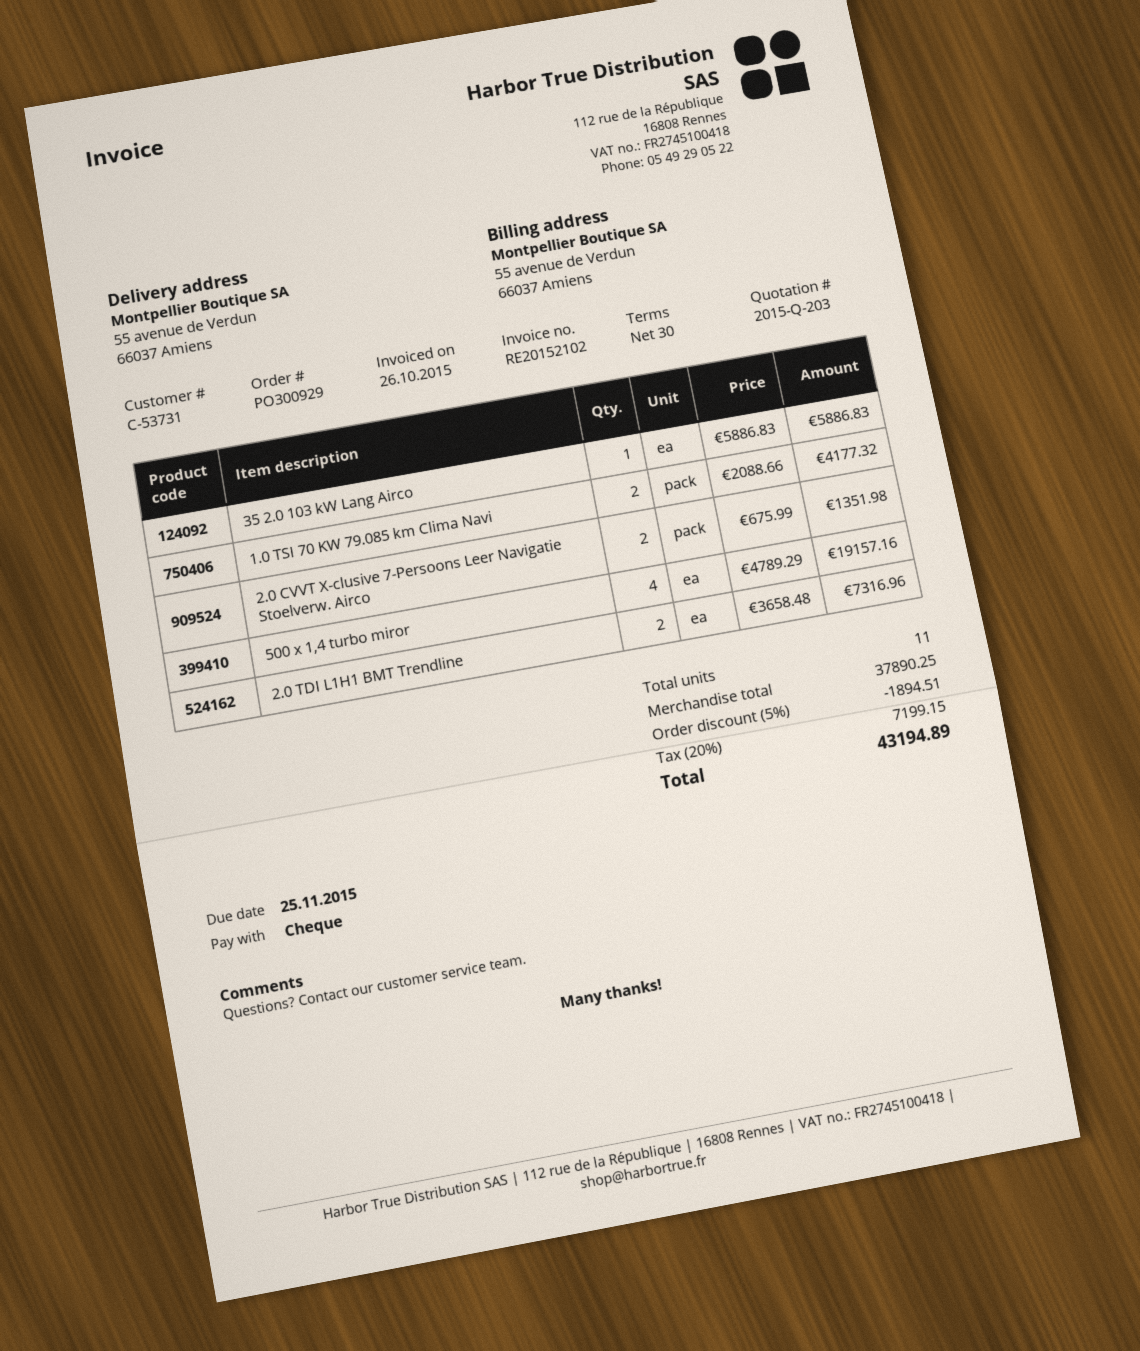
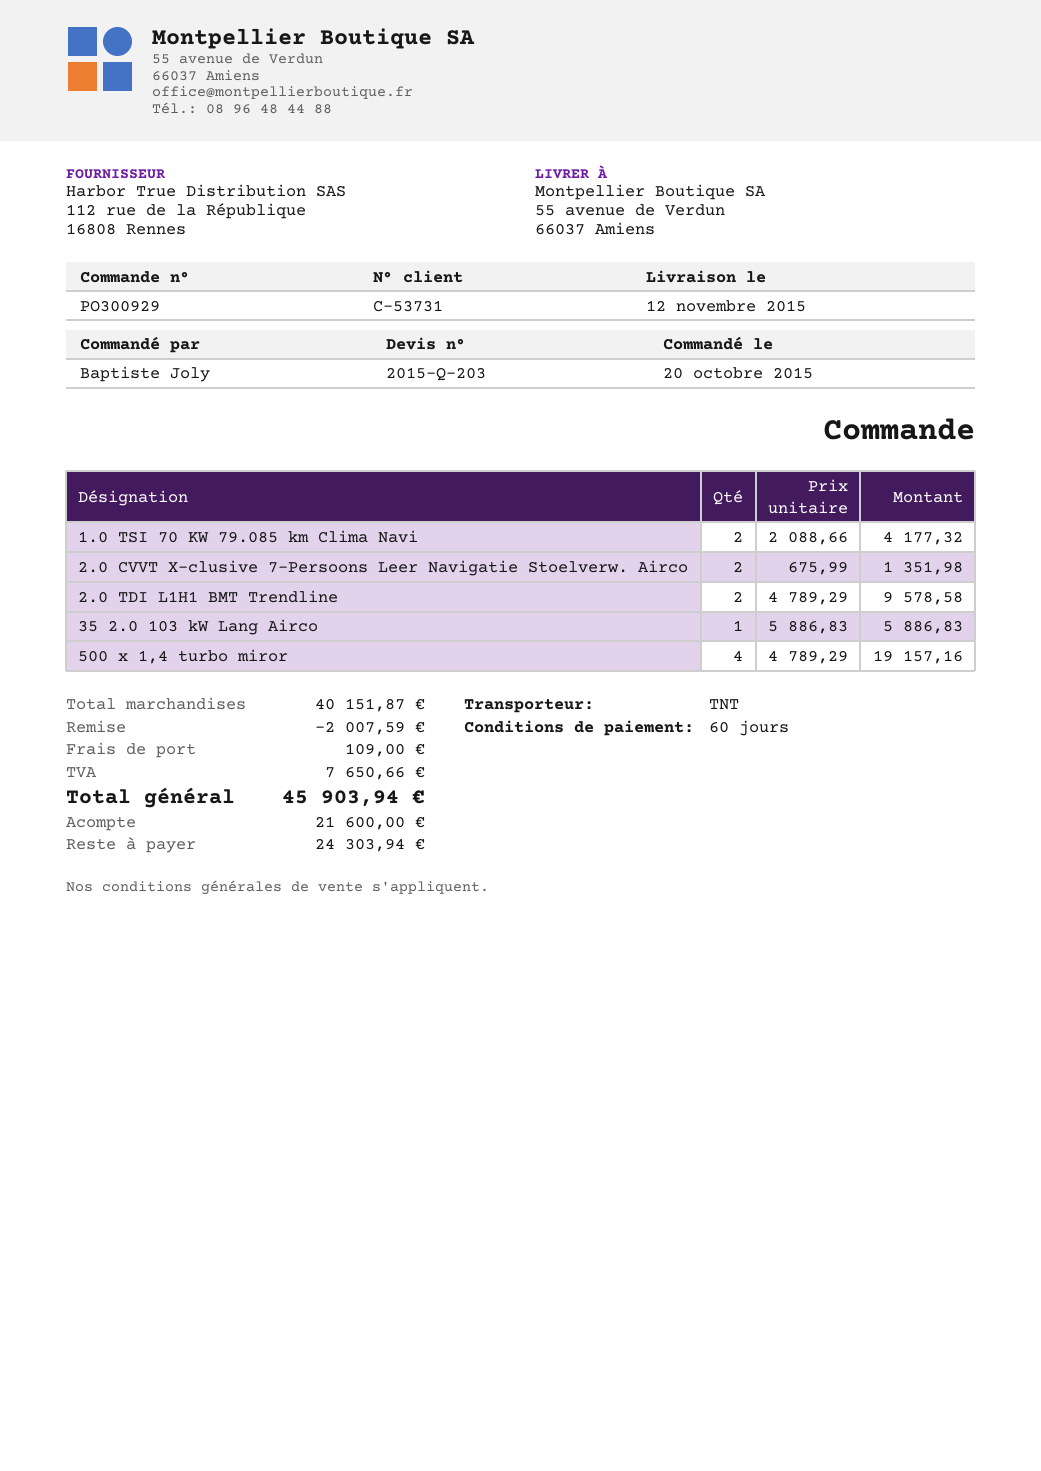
payment terms: 30 days -> 60 days
2.0 TDI L1H1 BMT Trendline: 2 x 3658.48 = 7316.96 -> 2 x 4789.29 = 9578.58
subtotal: 37890.25 -> 40151.87
discount: 1894.51 -> 2007.59
shipping: none -> 109.00
tax: 7199.15 -> 7650.66
total: 43194.89 -> 45903.94

